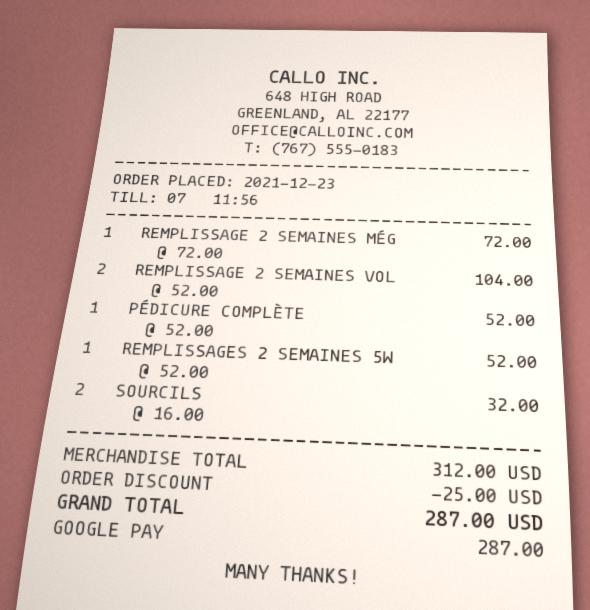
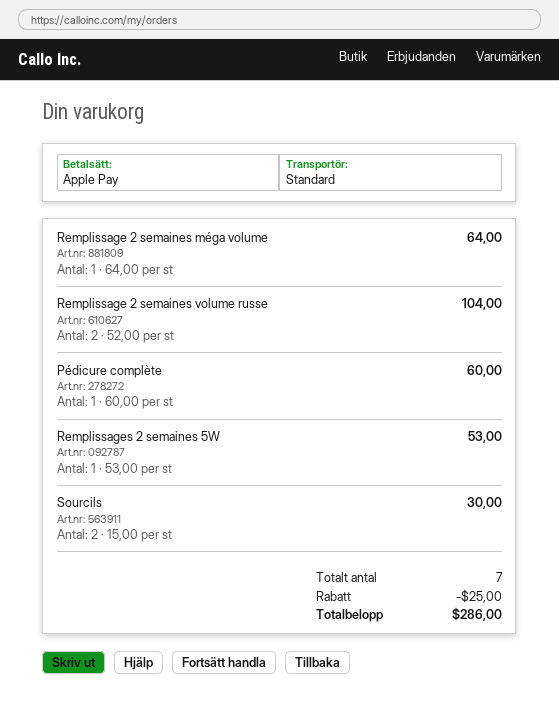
payment method: Google Pay -> Apple Pay
REMPLISSAGE 2 SEMAINES MÉG: 1 x 72.00 = 72.00 -> 1 x 64.00 = 64.00
PÉDICURE COMPLÈTE: 1 x 52.00 = 52.00 -> 1 x 60.00 = 60.00
REMPLISSAGES 2 SEMAINES 5W: 1 x 52.00 = 52.00 -> 1 x 53.00 = 53.00
SOURCILS: 2 x 16.00 = 32.00 -> 2 x 15.00 = 30.00
total: 287.00 -> 286.00

